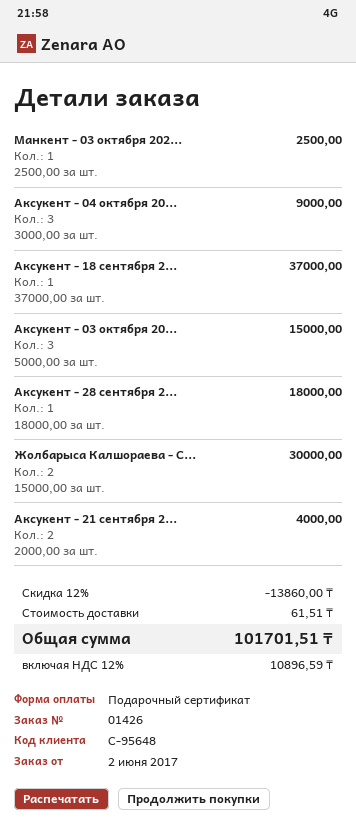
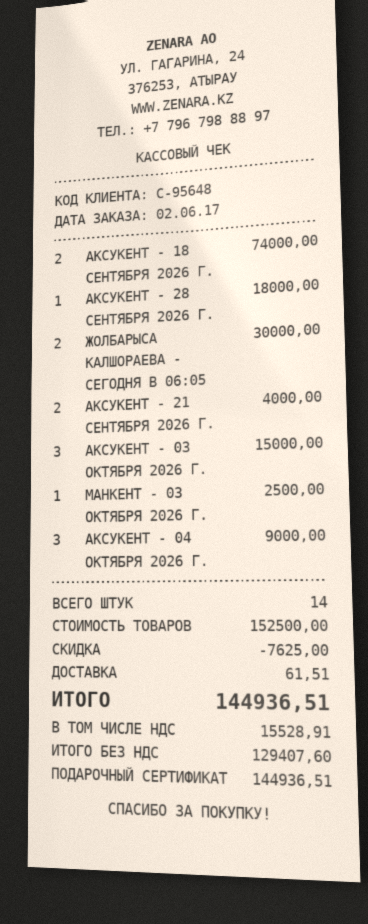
Аксукент - 18 сентября 2...: 1 for 37000.00 -> 2 for 74000.00
discount: 13860.00 -> 7625.00
tax: 10896.59 -> 15528.91
total: 101701.51 -> 144936.51

